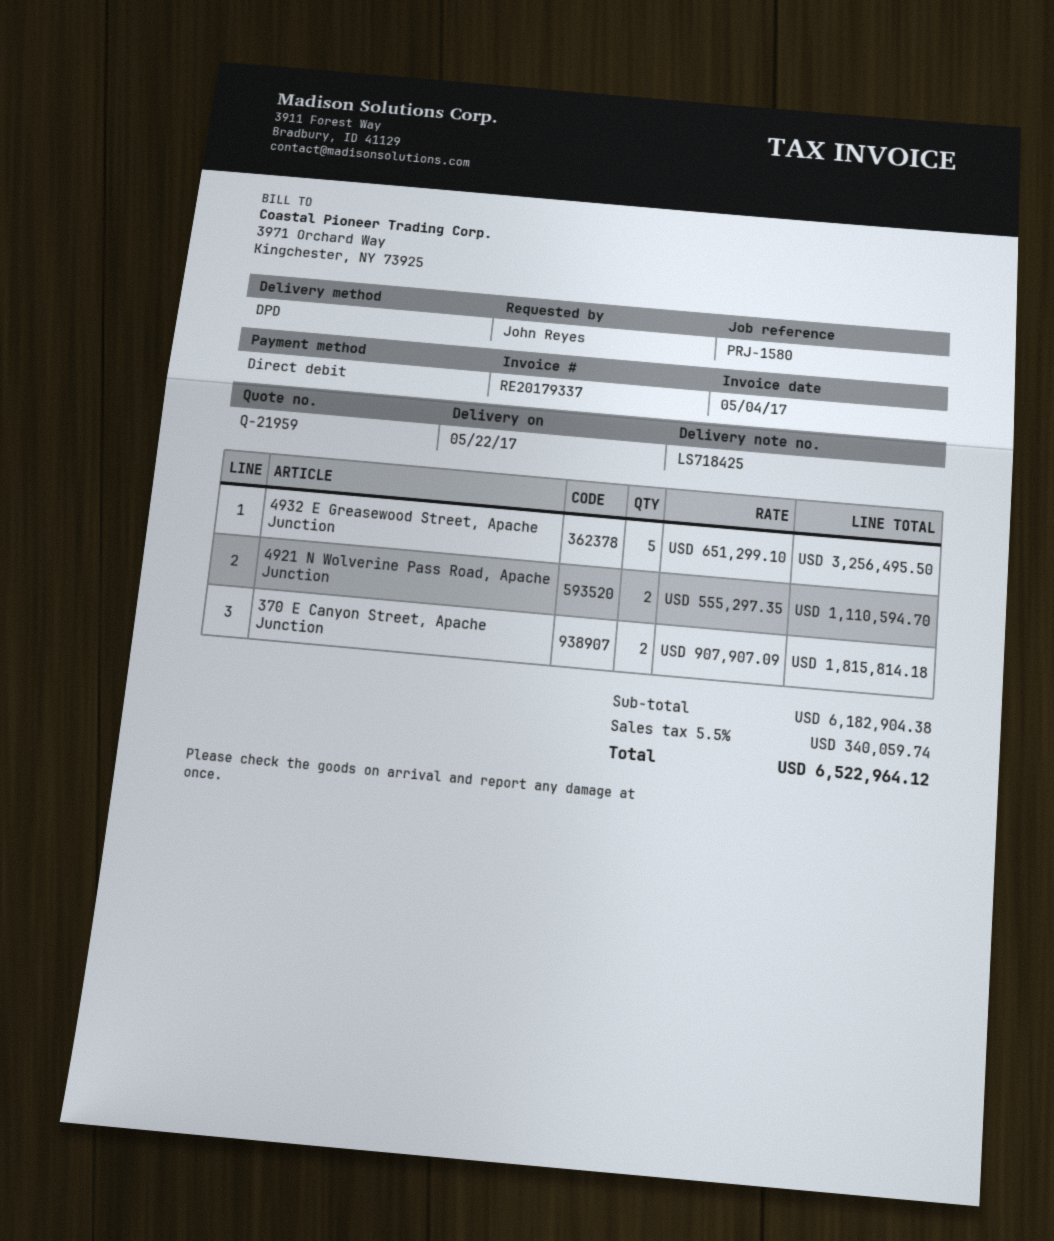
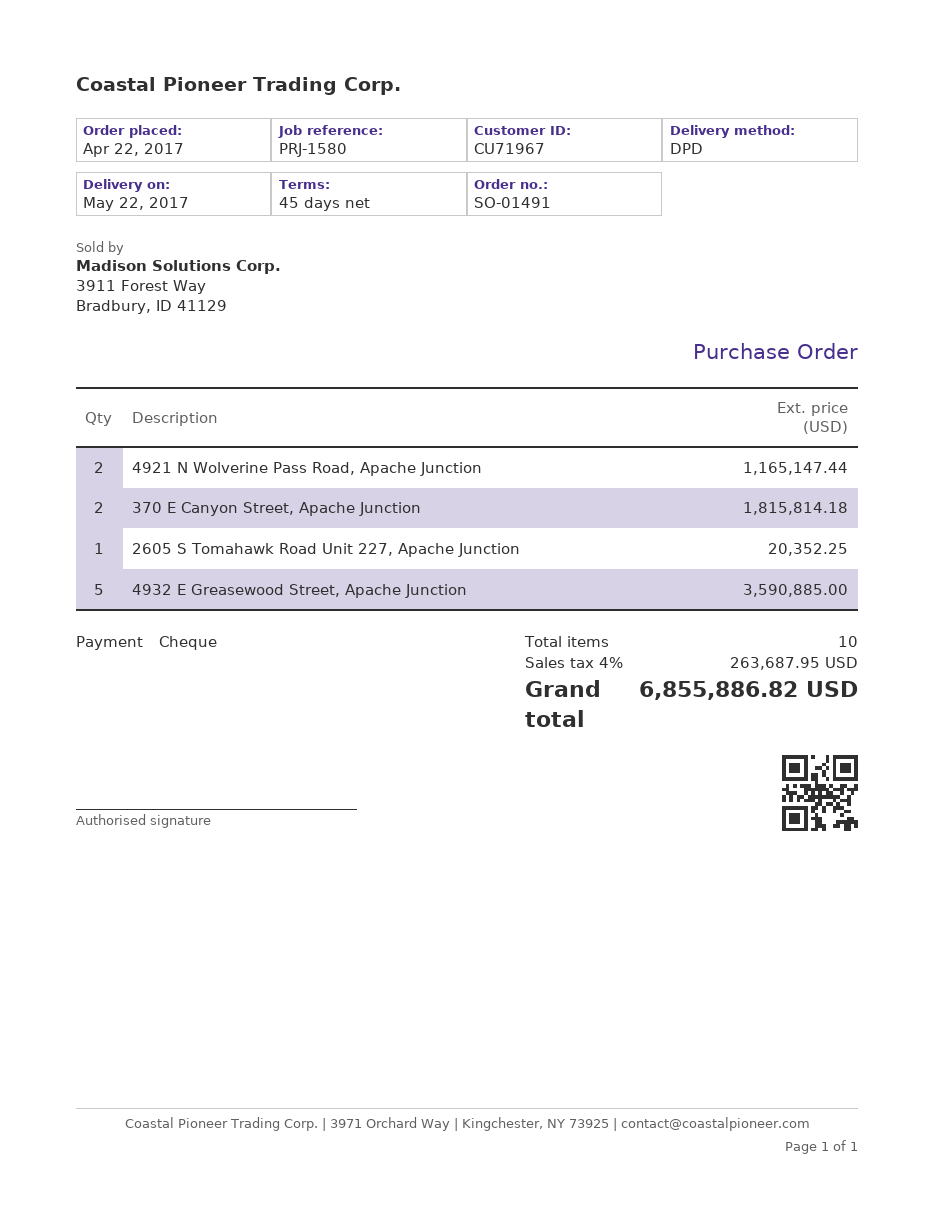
payment method: direct debit -> cheque
4932 E Greasewood Street, Apache Junction: 5 for 3256495.50 -> 5 for 3590885.00
4921 N Wolverine Pass Road, Apache Junction: 2 for 1110594.70 -> 2 for 1165147.44
2605 S Tomahawk Road Unit 227, Apache Junction: none -> 1 for 20352.25
tax: 5.5% = 340059.74 -> 4% = 263687.95
total: 6522964.12 -> 6855886.82

